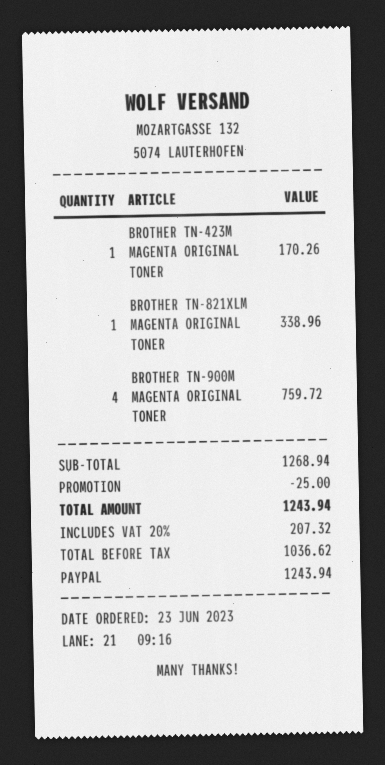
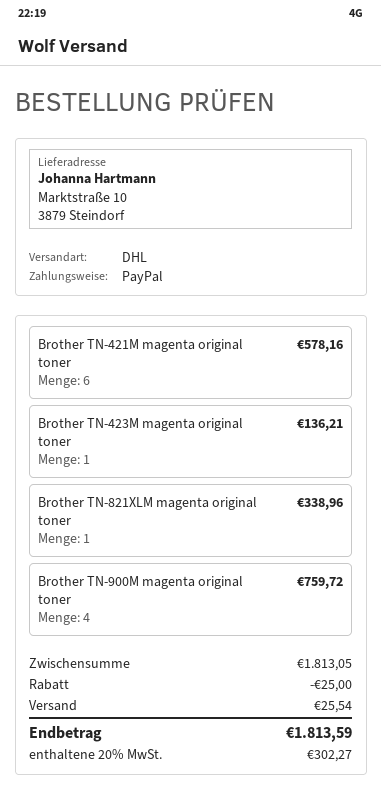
BROTHER TN-423M MAGENTA ORIGINAL TONER: 1 for 170.26 -> 1 for 136.21
Brother TN-421M magenta original toner: none -> 6 for 578.16
subtotal: 1268.94 -> 1813.05
shipping: none -> 25.54
tax: 20% = 207.32 -> 20% = 302.27
total: 1243.94 -> 1813.59

